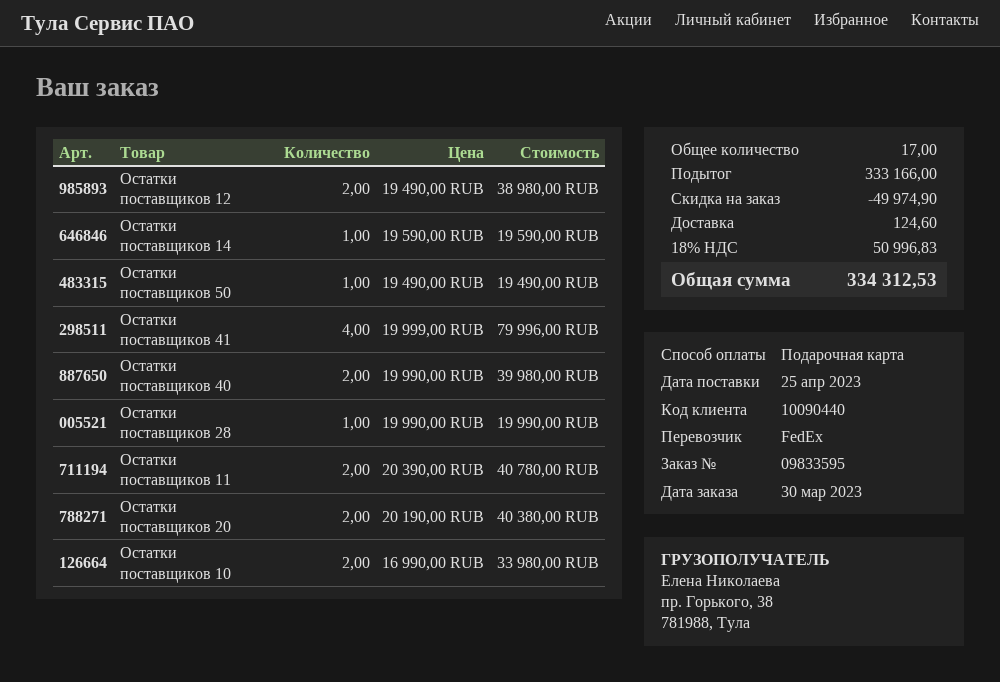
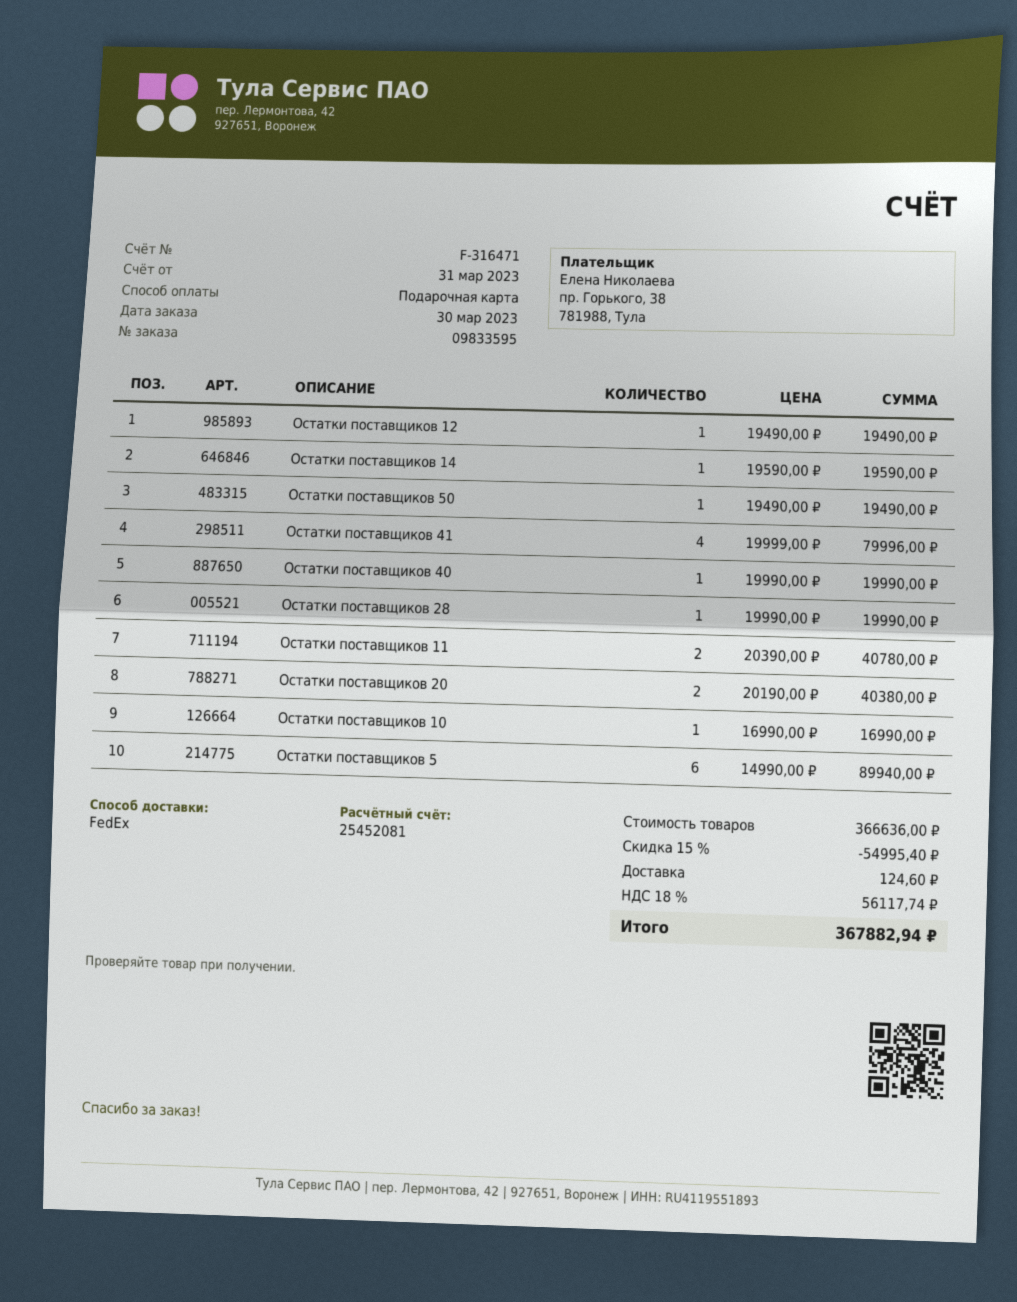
Остатки поставщиков 12: 2 x 19490.00 = 38980.00 -> 1 x 19490.00 = 19490.00
Остатки поставщиков 40: 2 x 19990.00 = 39980.00 -> 1 x 19990.00 = 19990.00
Остатки поставщиков 10: 2 x 16990.00 = 33980.00 -> 1 x 16990.00 = 16990.00
Остатки поставщиков 5: none -> 6 x 14990.00 = 89940.00
subtotal: 333166.00 -> 366636.00
discount: 49974.90 -> 54995.40
tax: 18% = 50996.83 -> 18% = 56117.74
total: 334312.53 -> 367882.94

